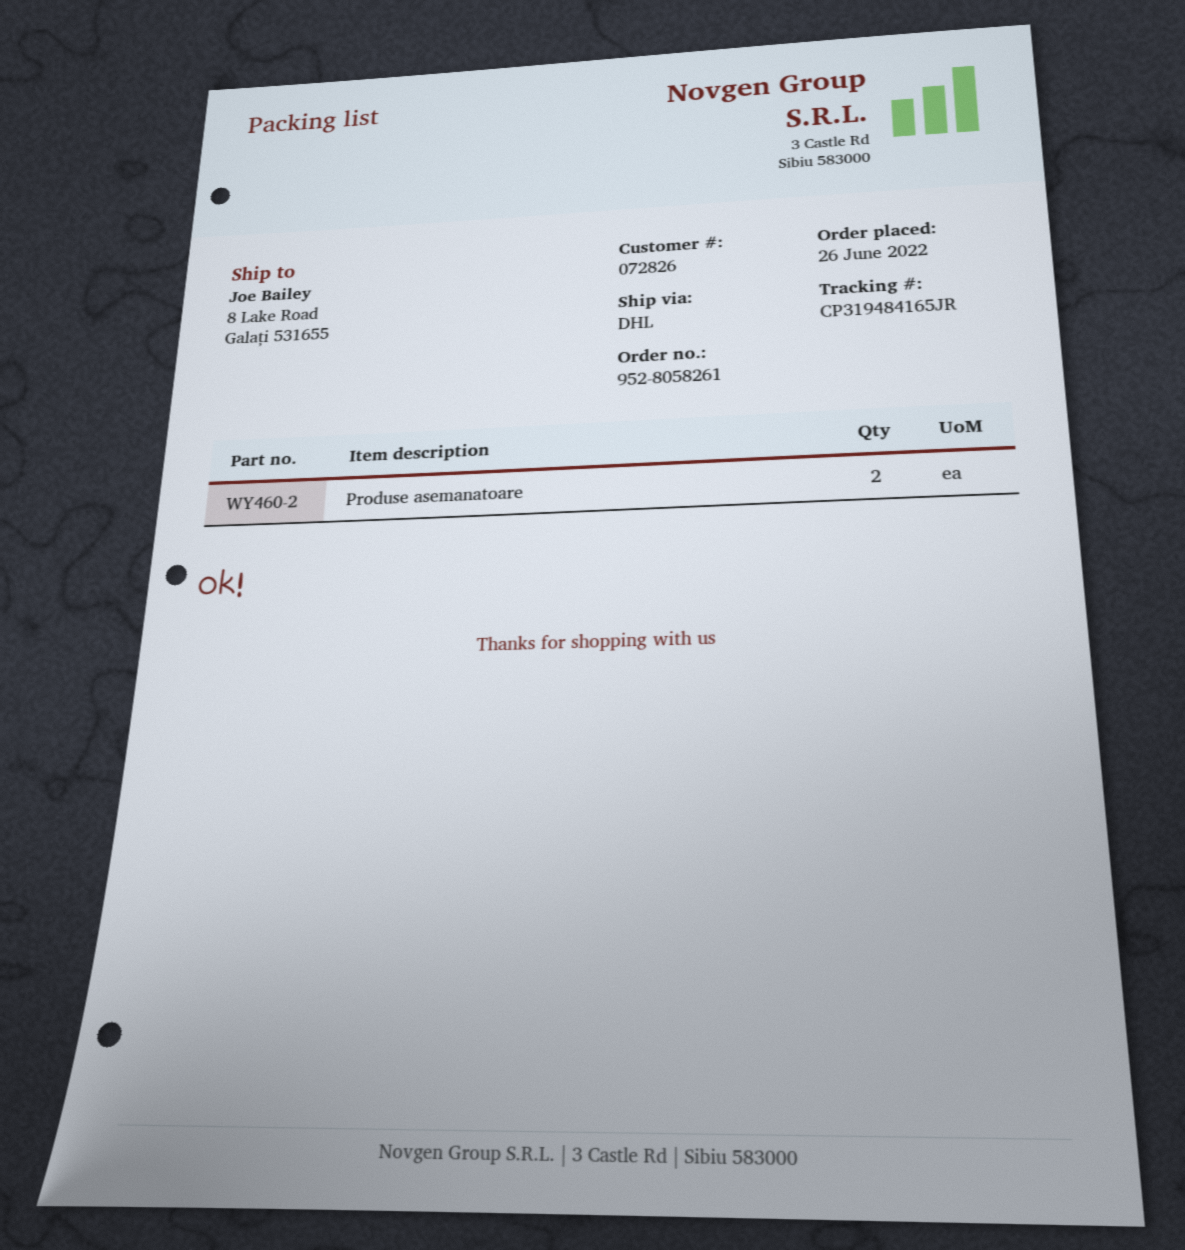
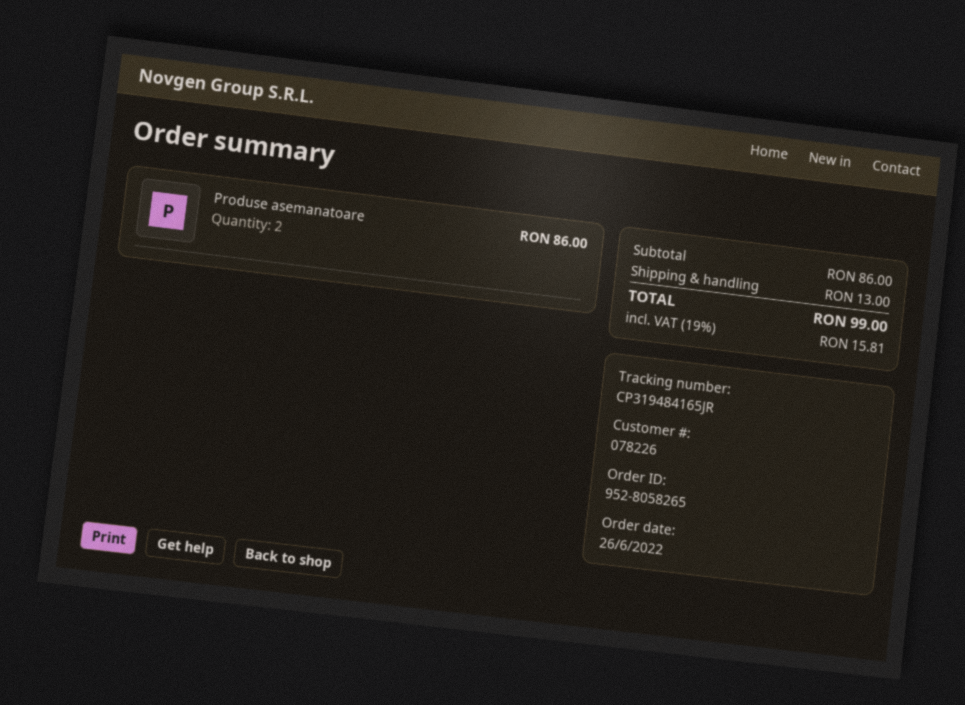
order number: 952-8058261 -> 952-8058265
customer number: 072826 -> 078226

